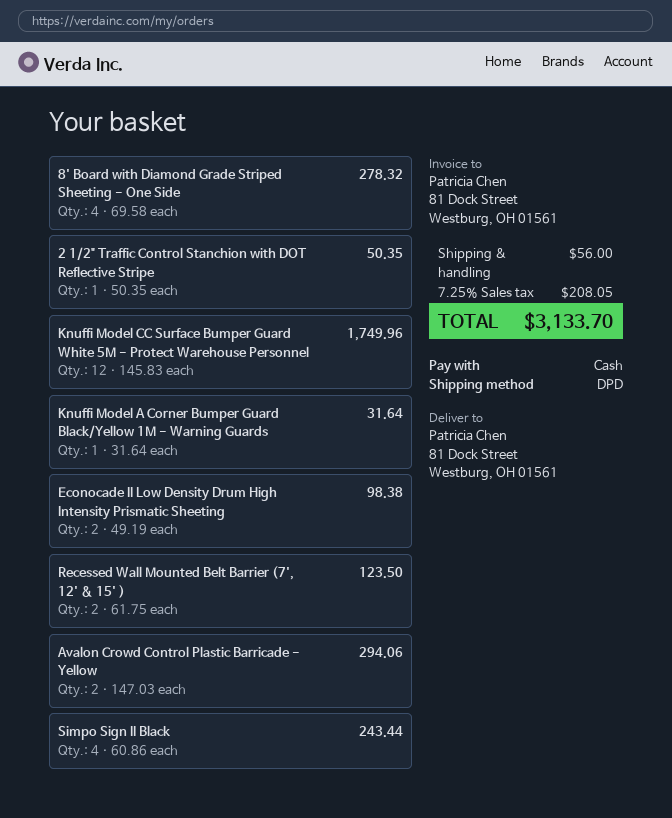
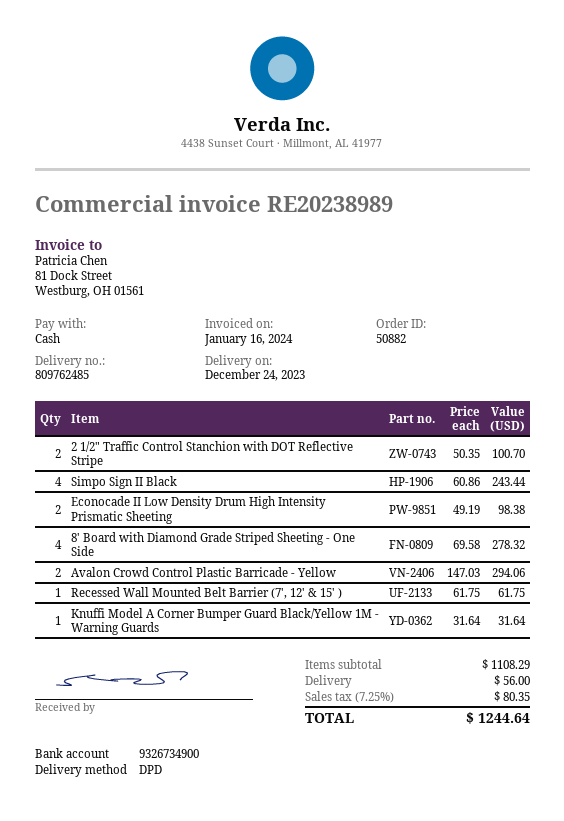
2 1/2" Traffic Control Stanchion with DOT Reflective Stripe: 1 x 50.35 = 50.35 -> 2 x 50.35 = 100.70
Knuffi Model CC Surface Bumper Guard White 5M - Protect Warehouse Personnel: 12 x 145.83 = 1749.96 -> none
Recessed Wall Mounted Belt Barrier (7', 12' & 15' ): 2 x 61.75 = 123.50 -> 1 x 61.75 = 61.75
tax: 7.25% = 208.05 -> 7.25% = 80.35
total: 3133.70 -> 1244.64

